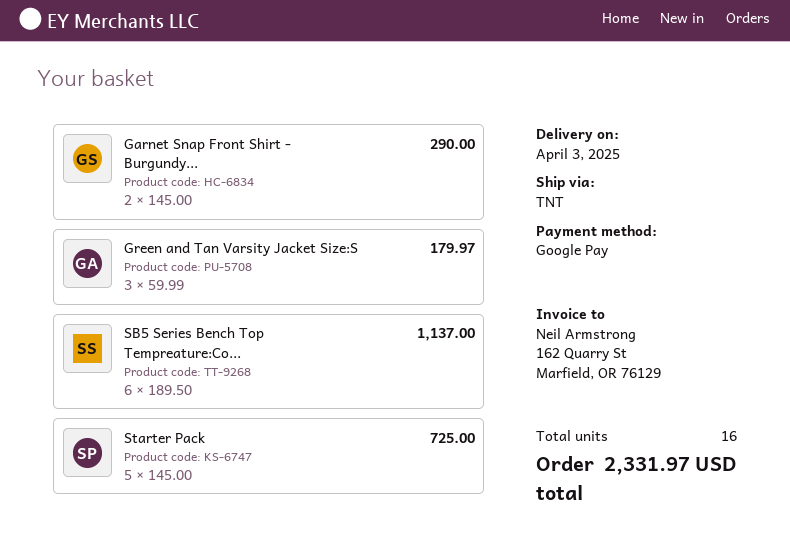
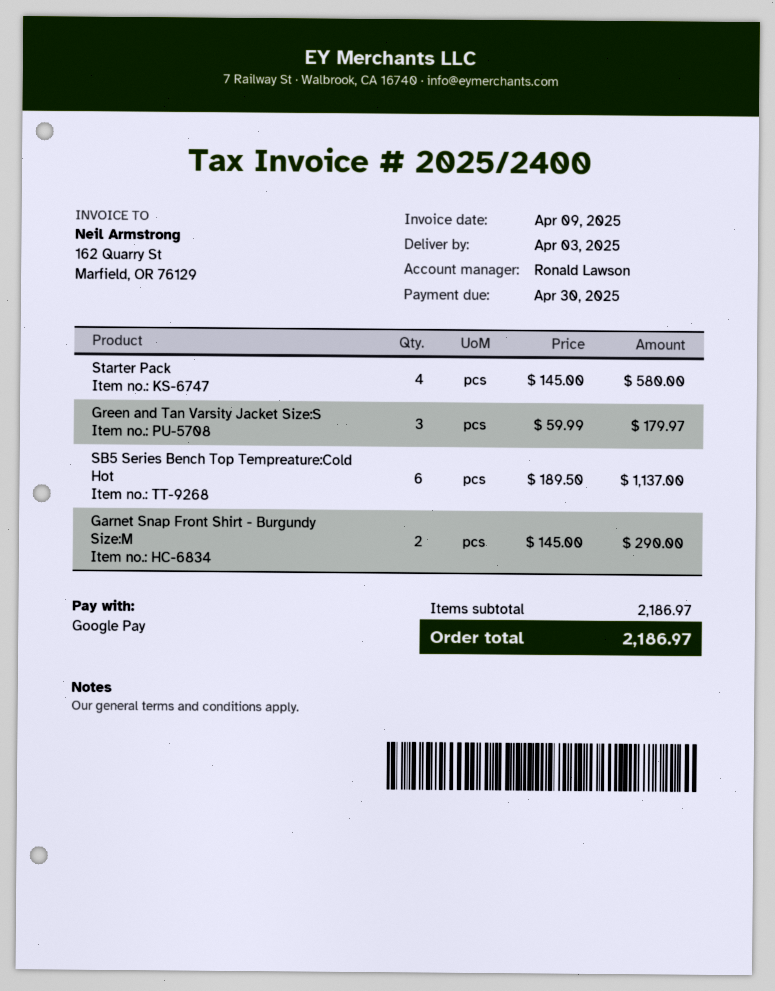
Starter Pack: 5 x 145.00 = 725.00 -> 4 x 145.00 = 580.00
total: 2331.97 -> 2186.97

